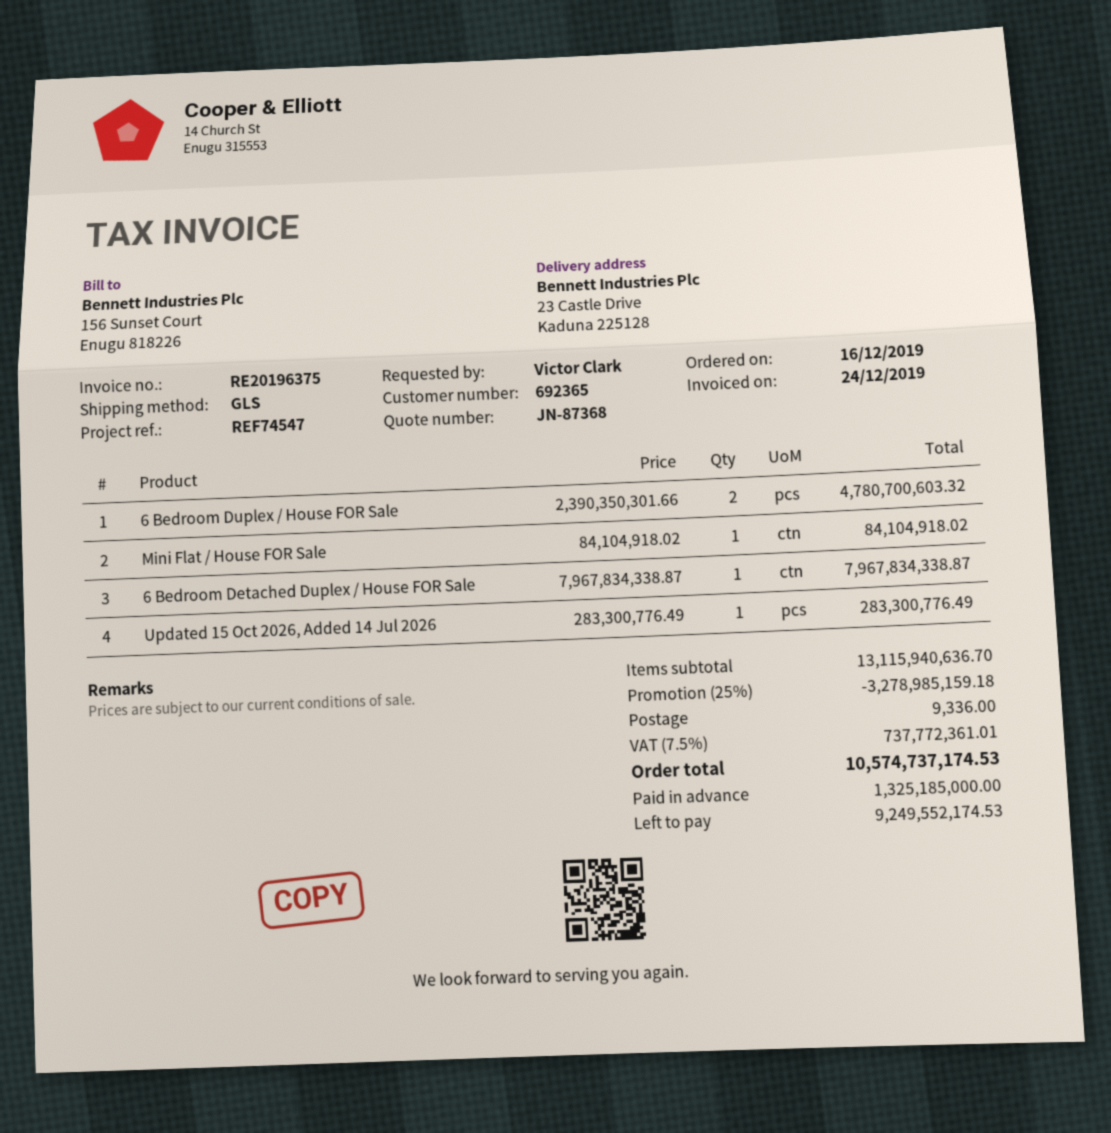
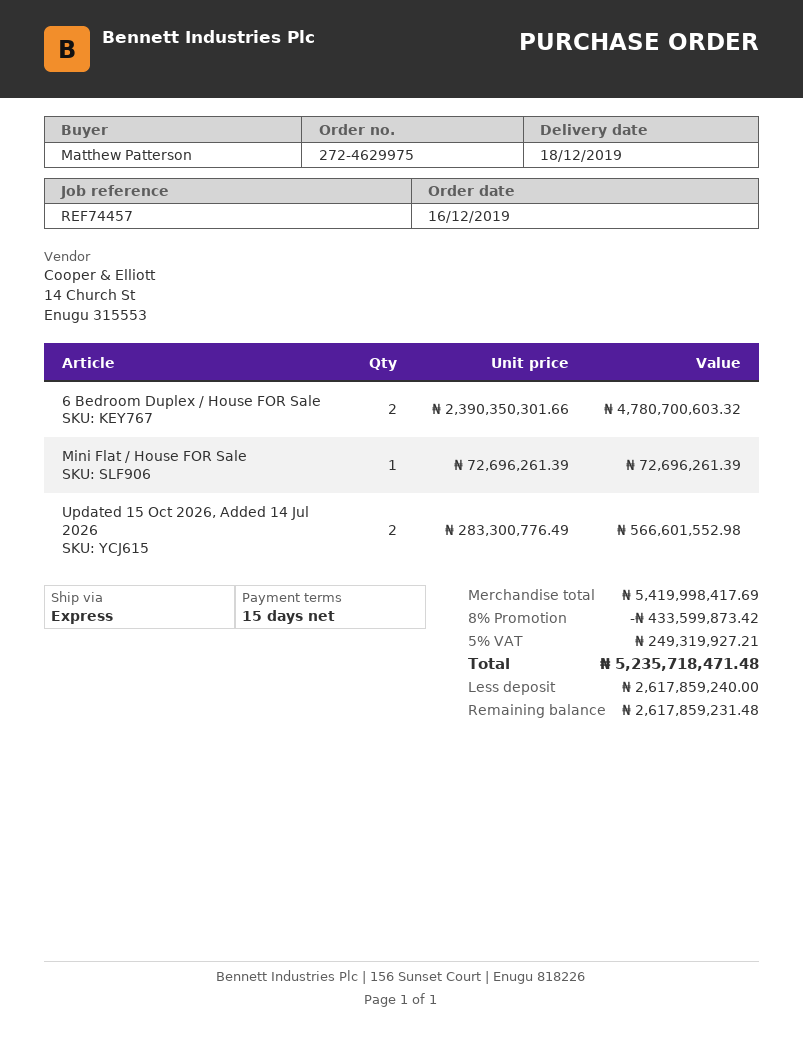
reference: REF74547 -> REF74457
ordered by: Victor Clark -> Matthew Patterson
shipping method: GLS -> express
Mini Flat / House FOR Sale: 1 x 84104918.02 = 84104918.02 -> 1 x 72696261.39 = 72696261.39
6 Bedroom Detached Duplex / House FOR Sale: 1 x 7967834338.87 = 7967834338.87 -> none
Updated 15 Oct 2026, Added 14 Jul 2026: 1 x 283300776.49 = 283300776.49 -> 2 x 283300776.49 = 566601552.98
subtotal: 13115940636.70 -> 5419998417.69
discount: 25% = 3278985159.18 -> 8% = 433599873.42
shipping: 9336.00 -> none
tax: 7.5% = 737772361.01 -> 5% = 249319927.21
total: 10574737174.53 -> 5235718471.48
deposit: 1325185000.00 -> 2617859240.00
balance: 9249552174.53 -> 2617859231.48

